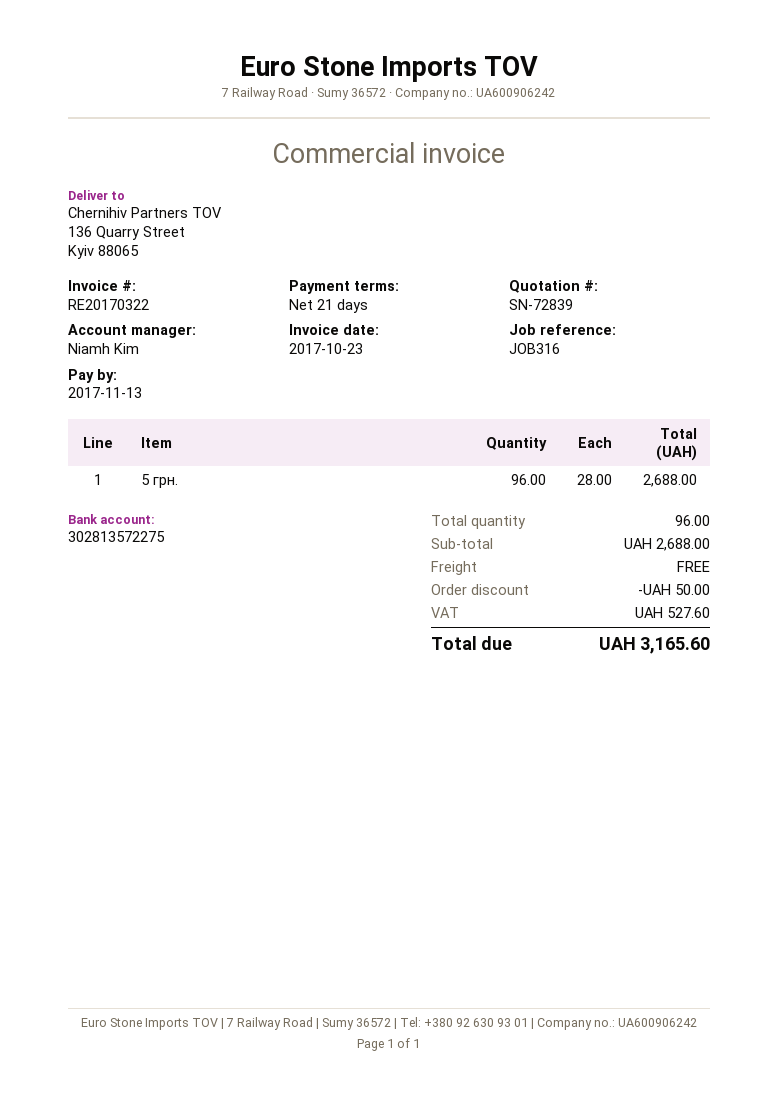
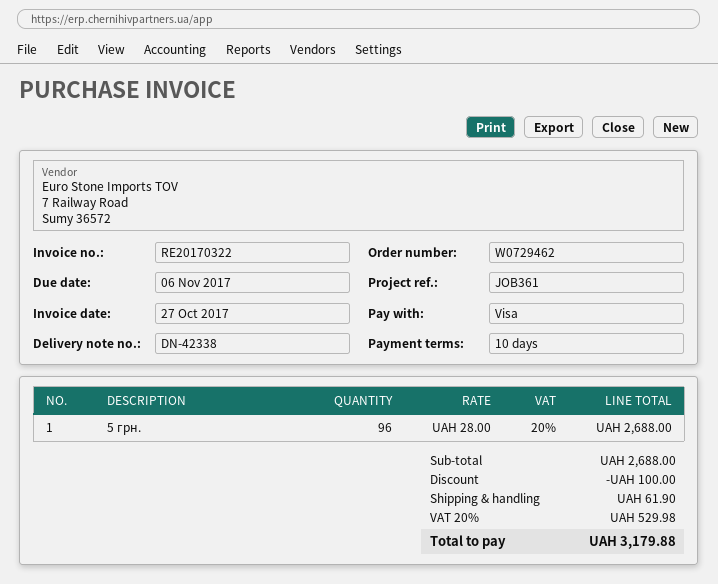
invoice date: 2017-10-23 -> 2017-10-27
payment terms: 21 days -> 10 days
due date: 2017-11-13 -> 2017-11-06
reference: JOB316 -> JOB361
discount: 50.00 -> 100.00
shipping: 0.00 -> 61.90
tax: 527.60 -> 529.98
total: 3165.60 -> 3179.88

